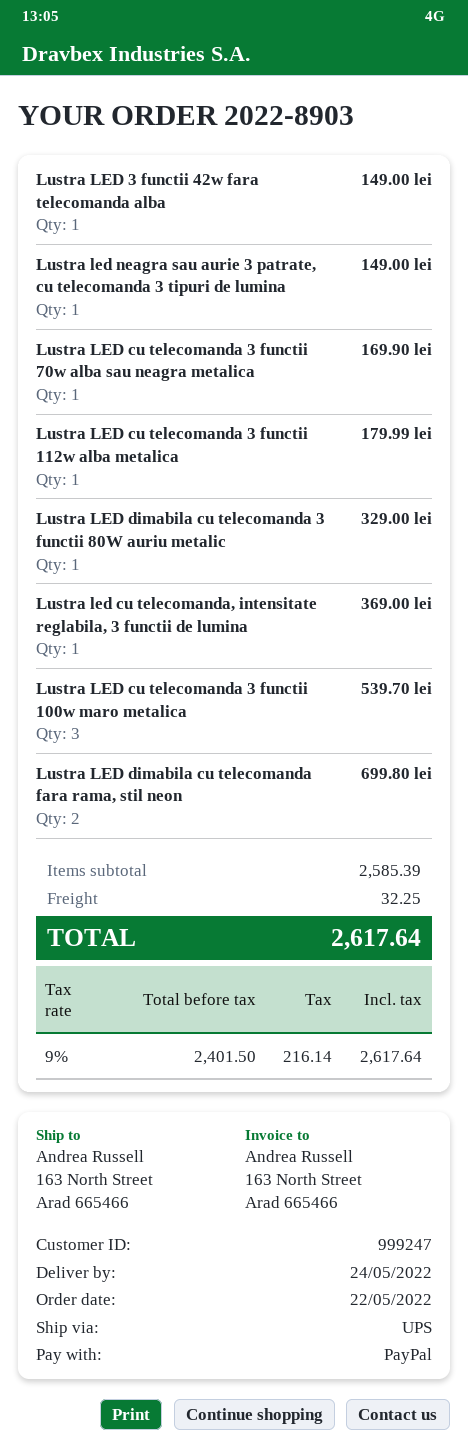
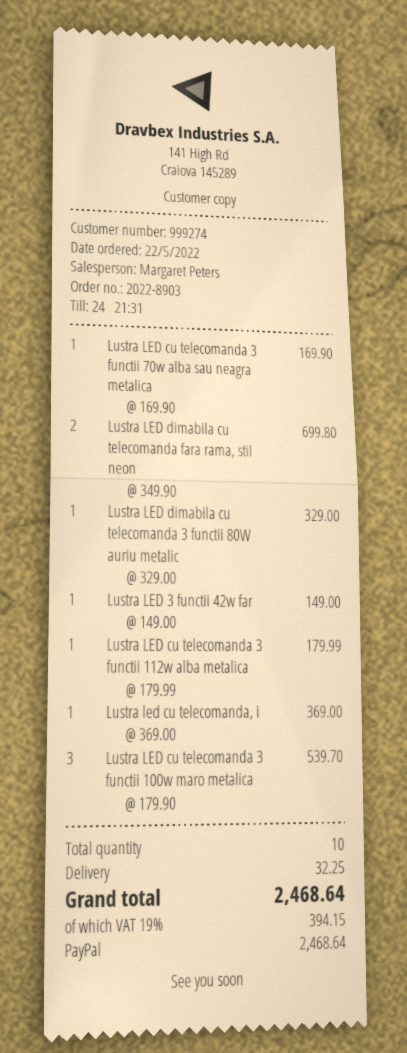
customer number: 999247 -> 999274
Lustra led neagra sau aurie 3 patrate, cu telecomanda 3 tipuri de lumina: 1 for 149.00 -> none
tax: 9% = 216.14 -> 19% = 394.15
total: 2617.64 -> 2468.64

